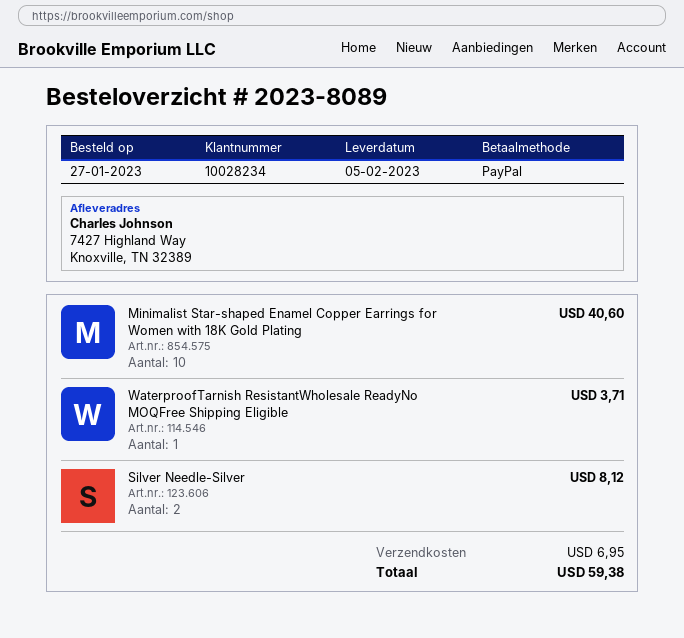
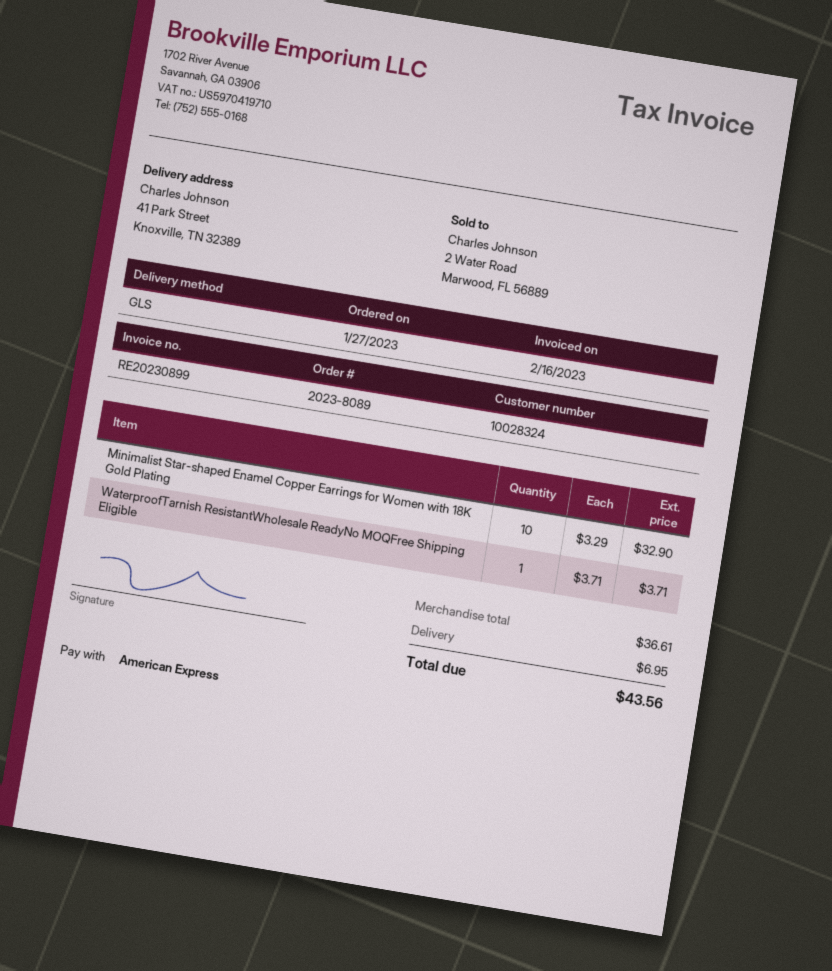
customer number: 10028234 -> 10028324
payment method: PayPal -> American Express
ship to: 7427 Highland Way, Knoxville, TN 32389 -> 41 Park Street, Knoxville, TN 32389
Minimalist Star-shaped Enamel Copper Earrings for Women with 18K Gold Plating: 10 for 40.60 -> 10 for 32.90
Silver Needle-Silver: 2 for 8.12 -> none
total: 59.38 -> 43.56

